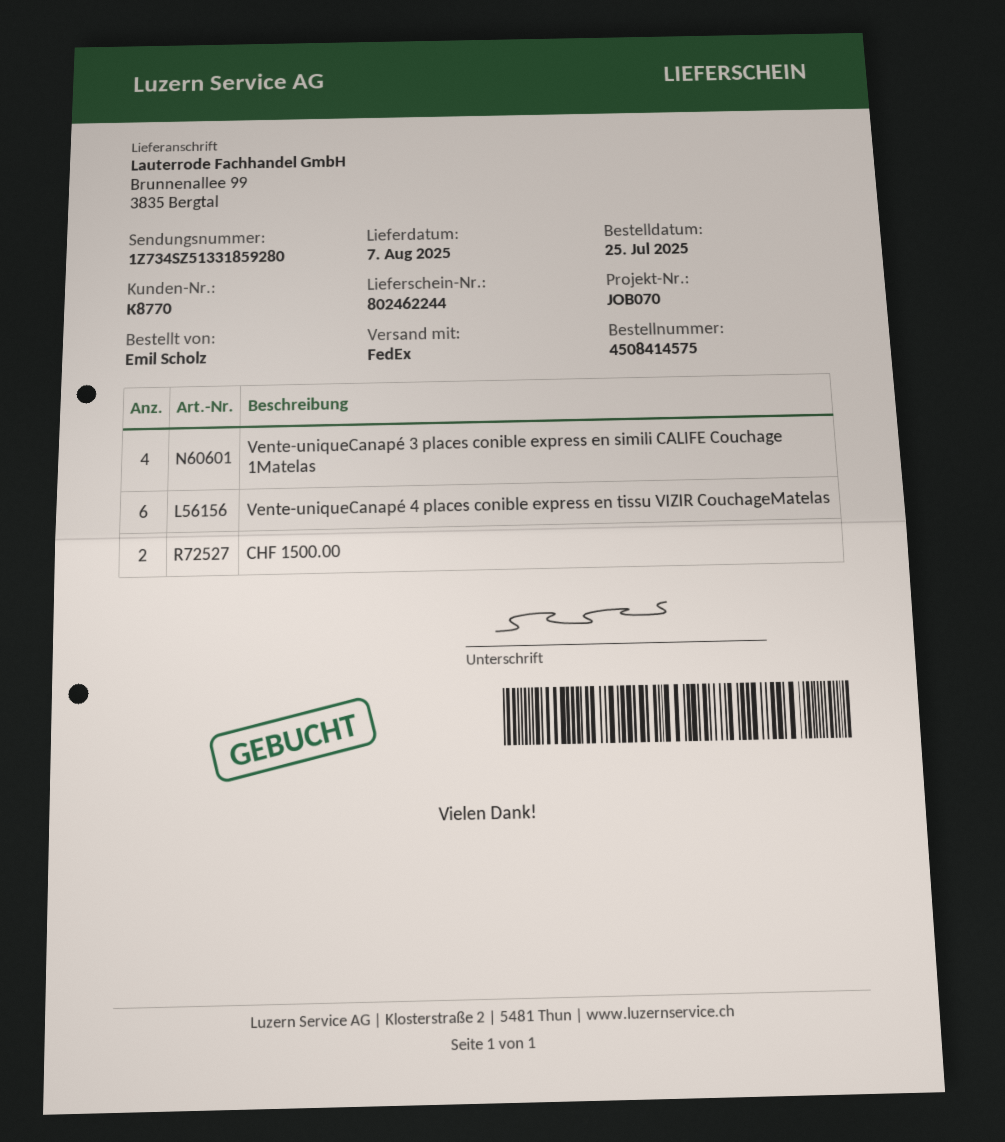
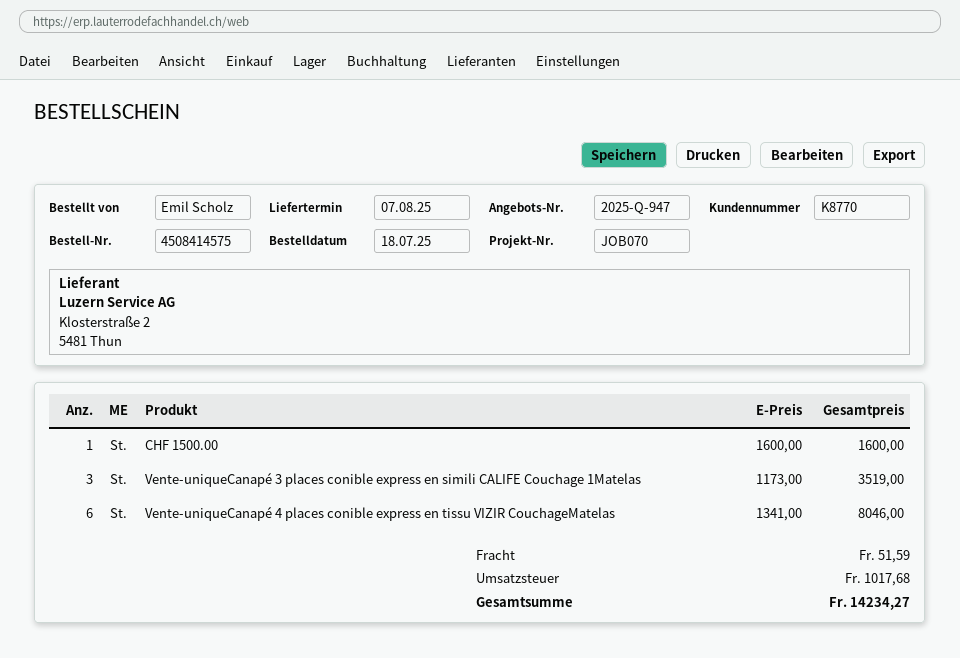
order date: 2025-07-25 -> 2025-07-18
Vente-uniqueCanapé 3 places conible express en simili CALIFE Couchage 1Matelas: 4 -> 3
CHF 1500.00: 2 -> 1

